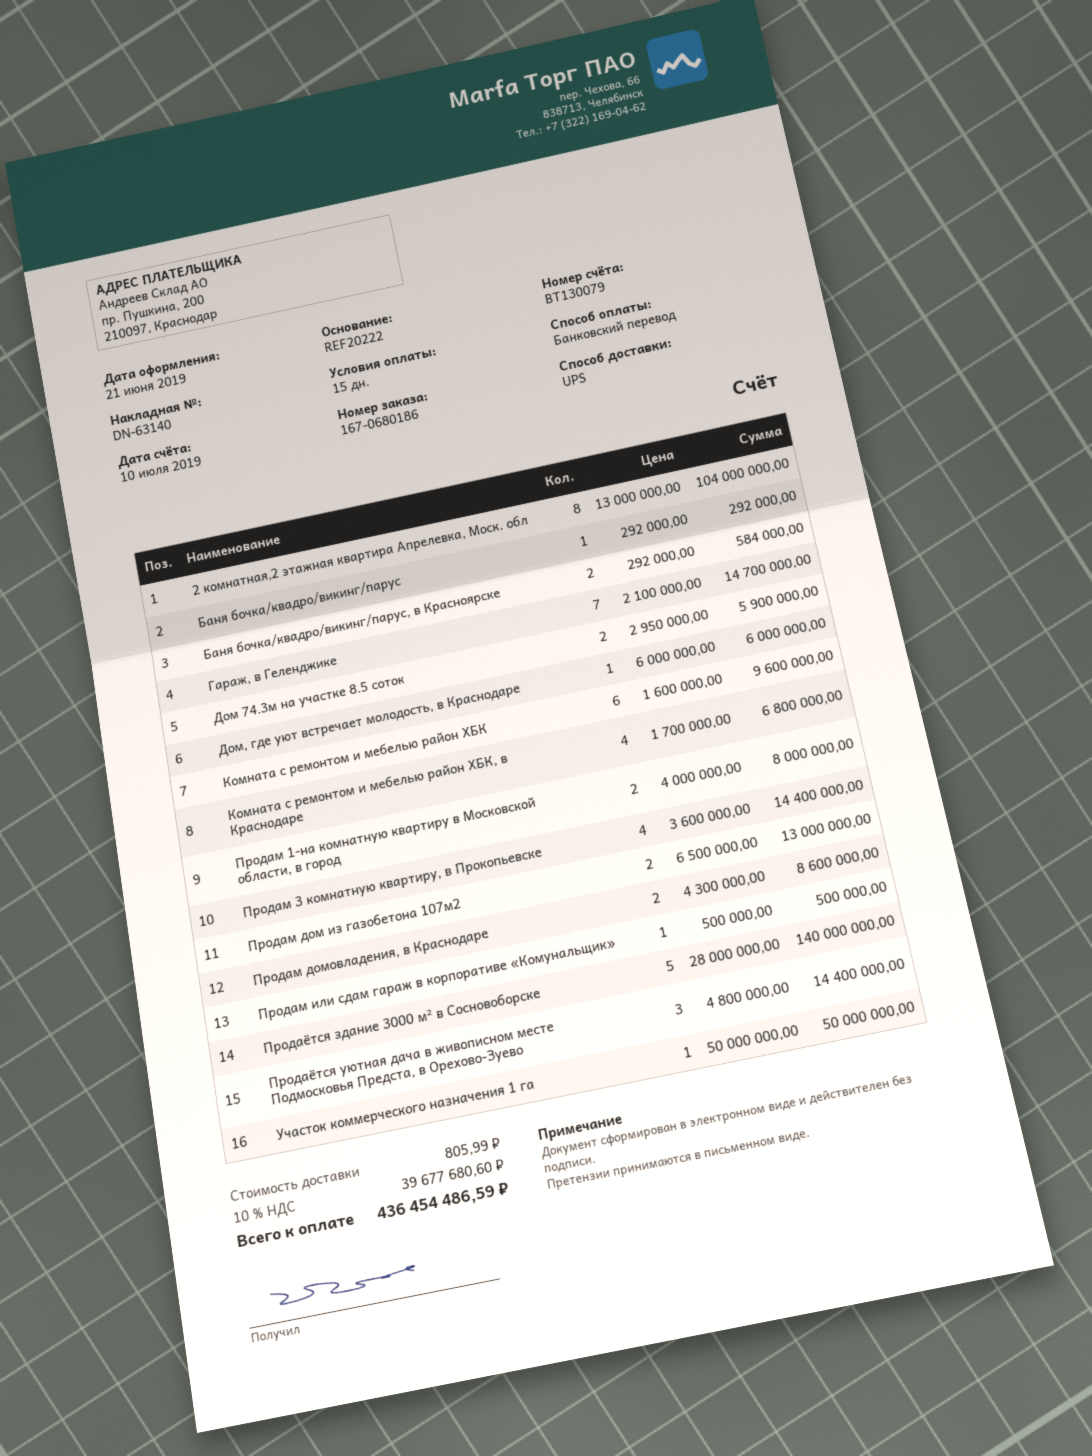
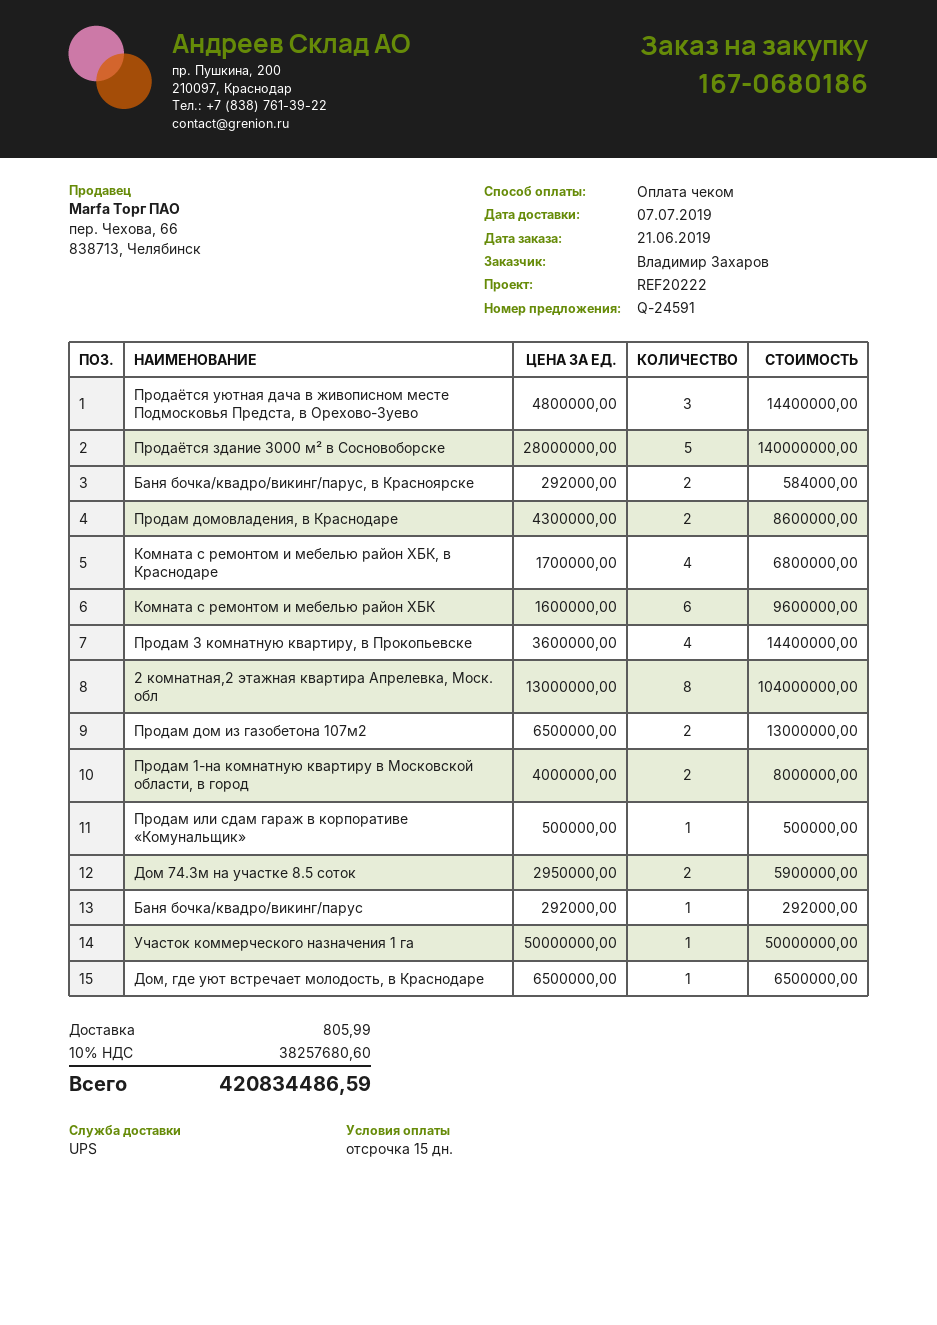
payment method: bank transfer -> cheque
Гараж, в Геленджике: 7 x 2100000.00 = 14700000.00 -> none
Дом, где уют встречает молодость, в Краснодаре: 1 x 6000000.00 = 6000000.00 -> 1 x 6500000.00 = 6500000.00
tax: 10% = 39677680.60 -> 10% = 38257680.60
total: 436454486.59 -> 420834486.59

